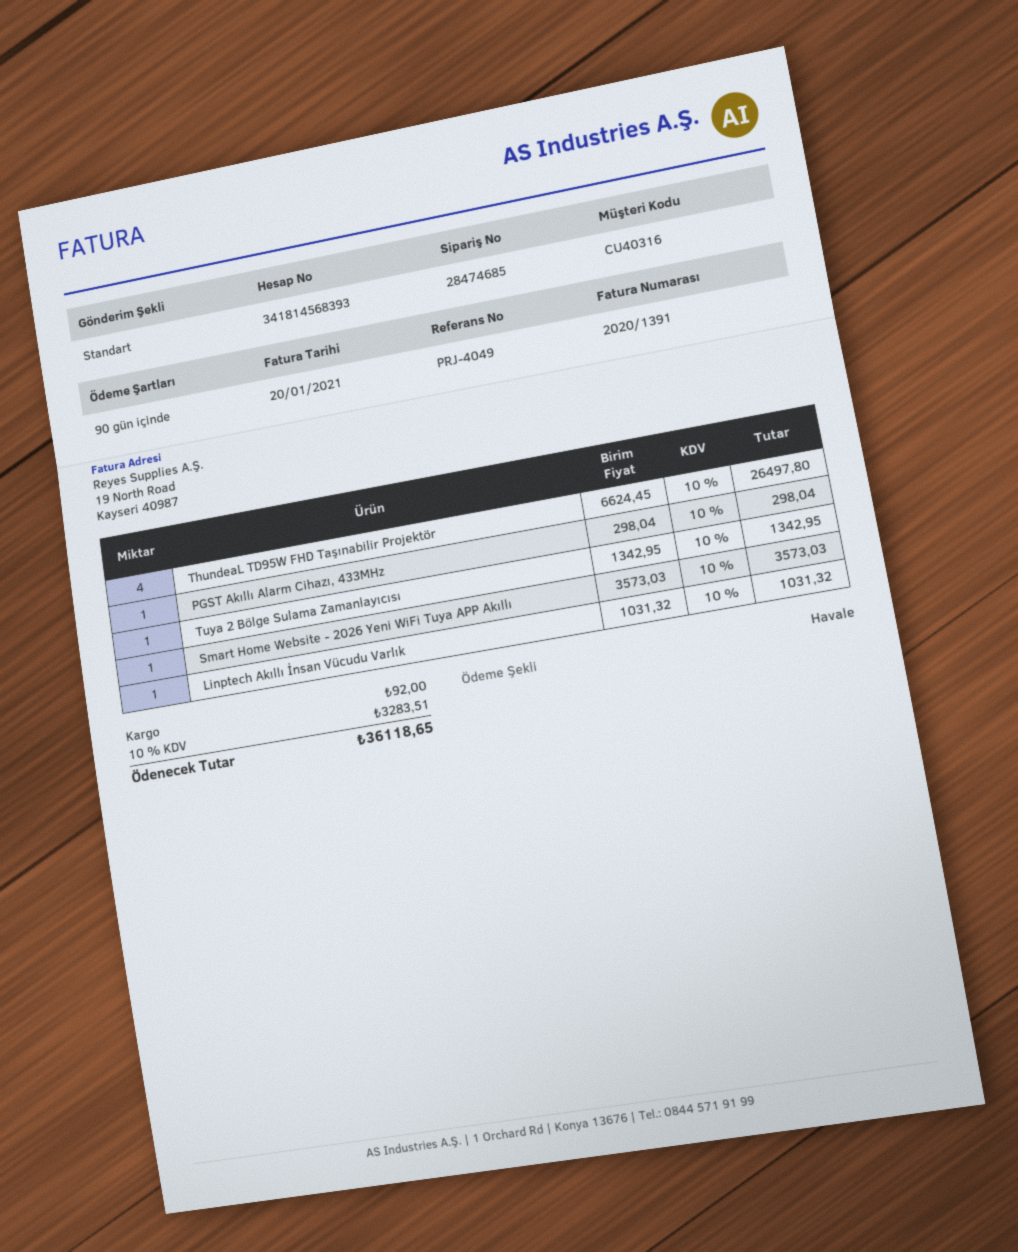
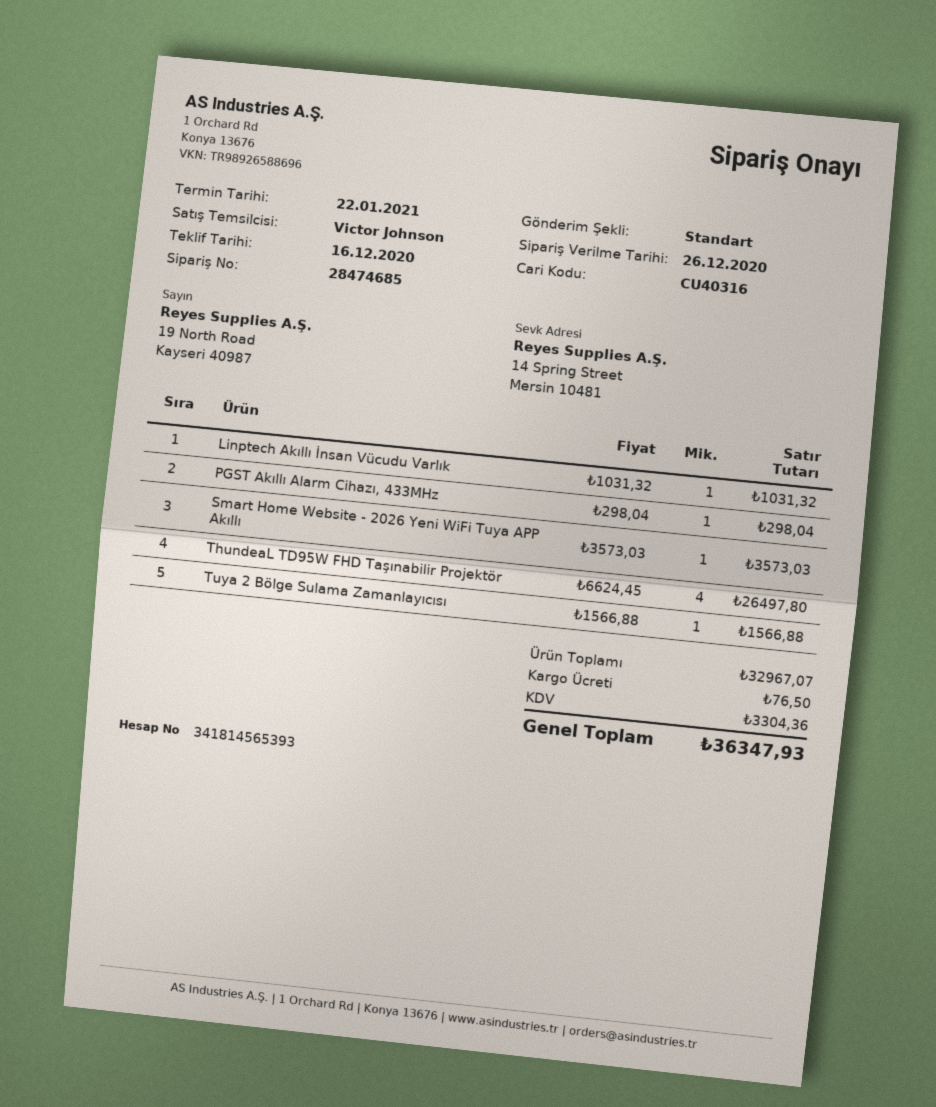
bank account: 341814568393 -> 341814565393
Tuya 2 Bölge Sulama Zamanlayıcısı: 1 x 1342.95 = 1342.95 -> 1 x 1566.88 = 1566.88
shipping: 92.00 -> 76.50
tax: 3283.51 -> 3304.36
total: 36118.65 -> 36347.93

